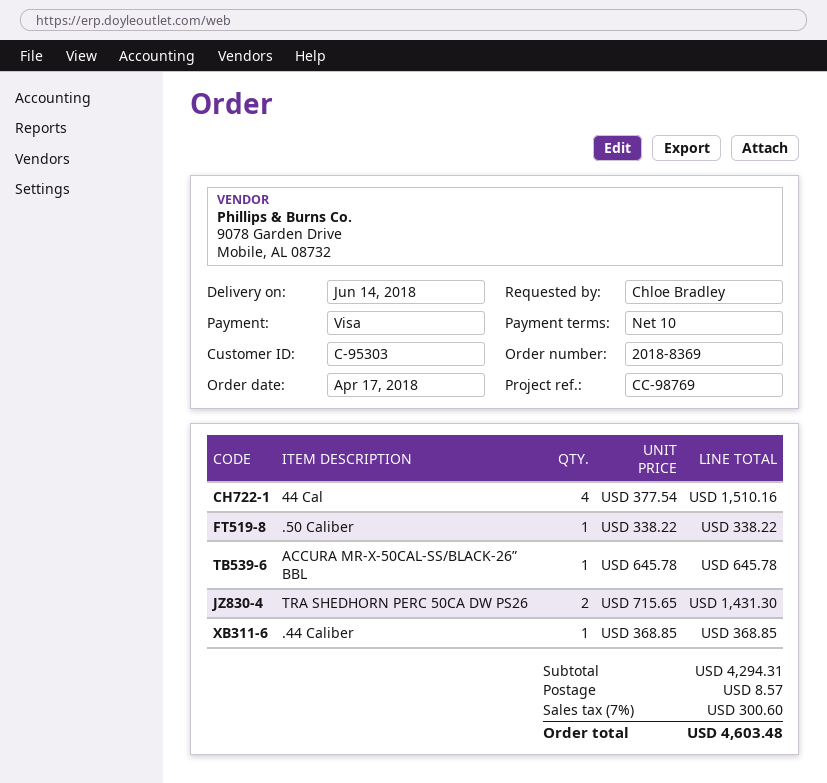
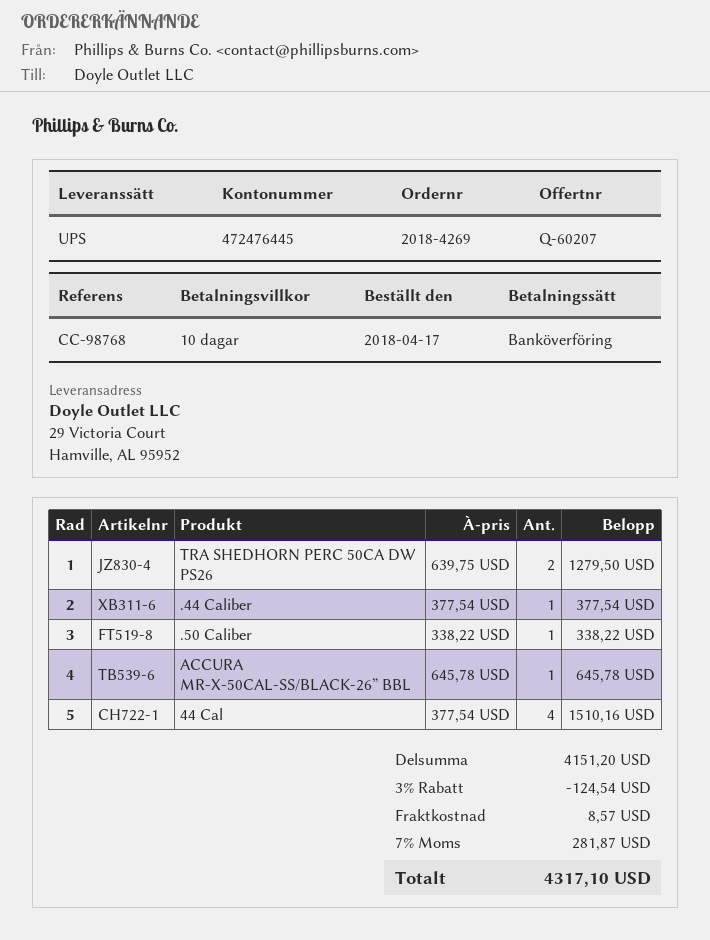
order number: 2018-8369 -> 2018-4269
reference: CC-98769 -> CC-98768
payment method: Visa -> bank transfer
TRA SHEDHORN PERC 50CA DW PS26: 2 x 715.65 = 1431.30 -> 2 x 639.75 = 1279.50
.44 Caliber: 1 x 368.85 = 368.85 -> 1 x 377.54 = 377.54
subtotal: 4294.31 -> 4151.20
discount: none -> 3% = 124.54
tax: 7% = 300.60 -> 7% = 281.87
total: 4603.48 -> 4317.10

